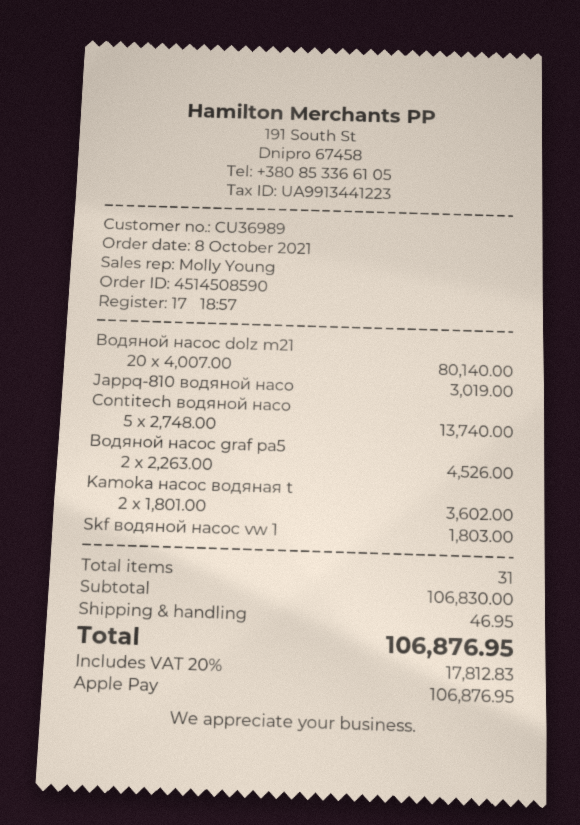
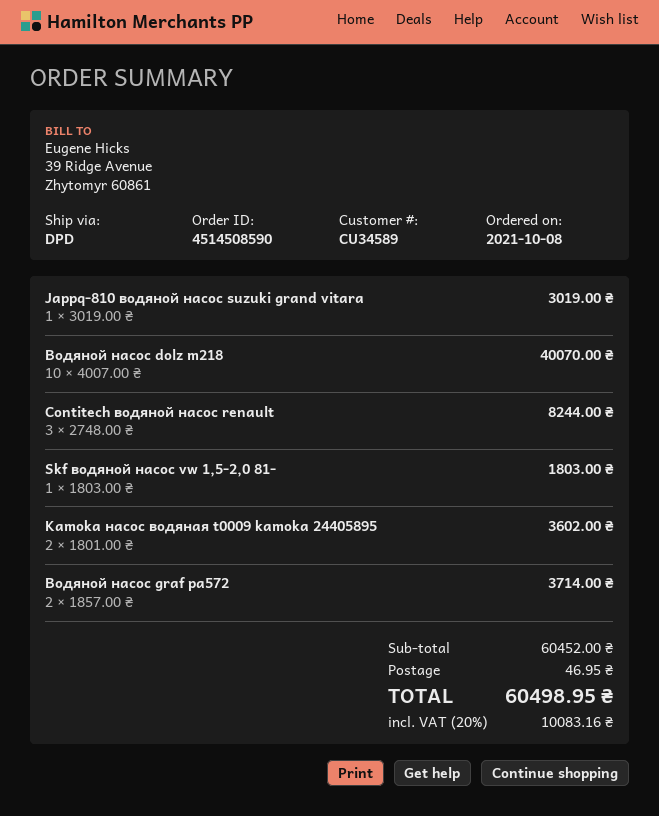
customer number: CU36989 -> CU34589
Водяной насос dolz m21: 20 x 4007.00 = 80140.00 -> 10 x 4007.00 = 40070.00
Contitech водяной насо: 5 x 2748.00 = 13740.00 -> 3 x 2748.00 = 8244.00
Водяной насос graf pa5: 2 x 2263.00 = 4526.00 -> 2 x 1857.00 = 3714.00
subtotal: 106830.00 -> 60452.00
tax: 20% = 17812.83 -> 20% = 10083.16
total: 106876.95 -> 60498.95

